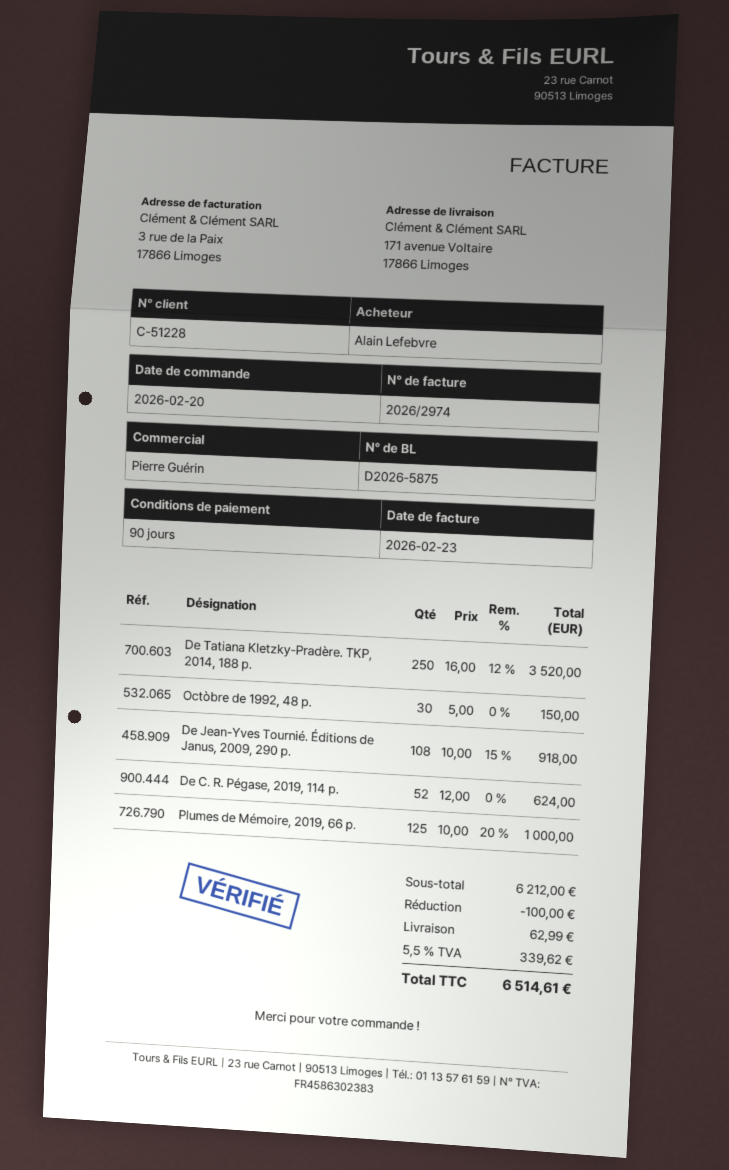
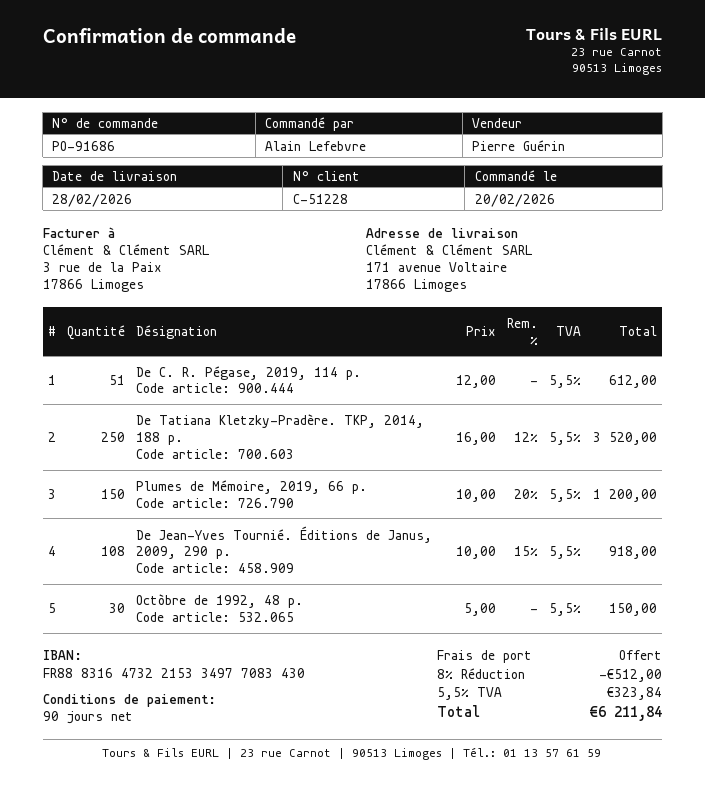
De C. R. Pégase, 2019, 114 p.: 52 x 12.00 = 624.00 -> 51 x 12.00 = 612.00
Plumes de Mémoire, 2019, 66 p.: 125 x 10.00 - 20% = 1000.00 -> 150 x 10.00 - 20% = 1200.00
discount: 100.00 -> 512.00
shipping: 62.99 -> 0.00
tax: 5.5% = 339.62 -> 5.5% = 323.84
total: 6514.61 -> 6211.84

